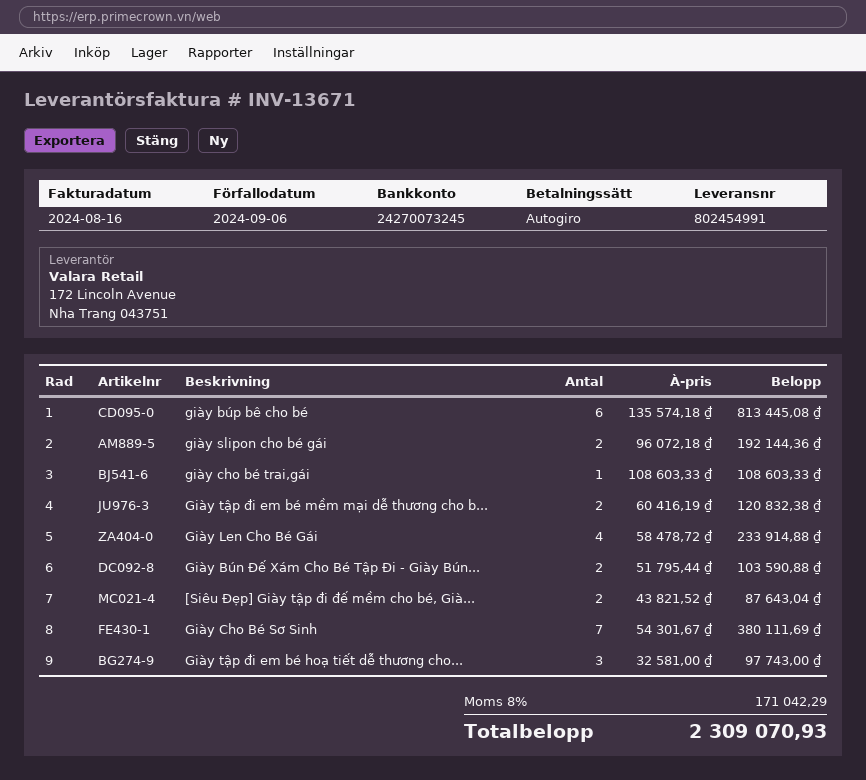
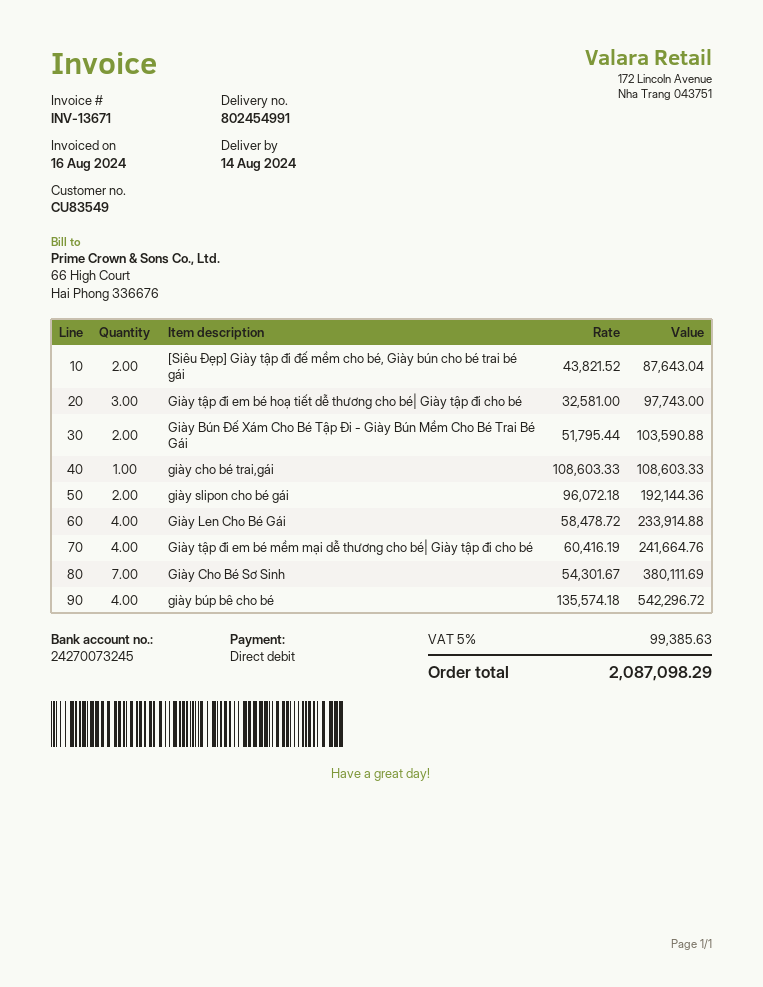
giày búp bê cho bé: 6 x 135574.18 = 813445.08 -> 4 x 135574.18 = 542296.72
Giày tập đi em bé mềm mại dễ thương cho b...: 2 x 60416.19 = 120832.38 -> 4 x 60416.19 = 241664.76
tax: 8% = 171042.29 -> 5% = 99385.63
total: 2309070.93 -> 2087098.29

